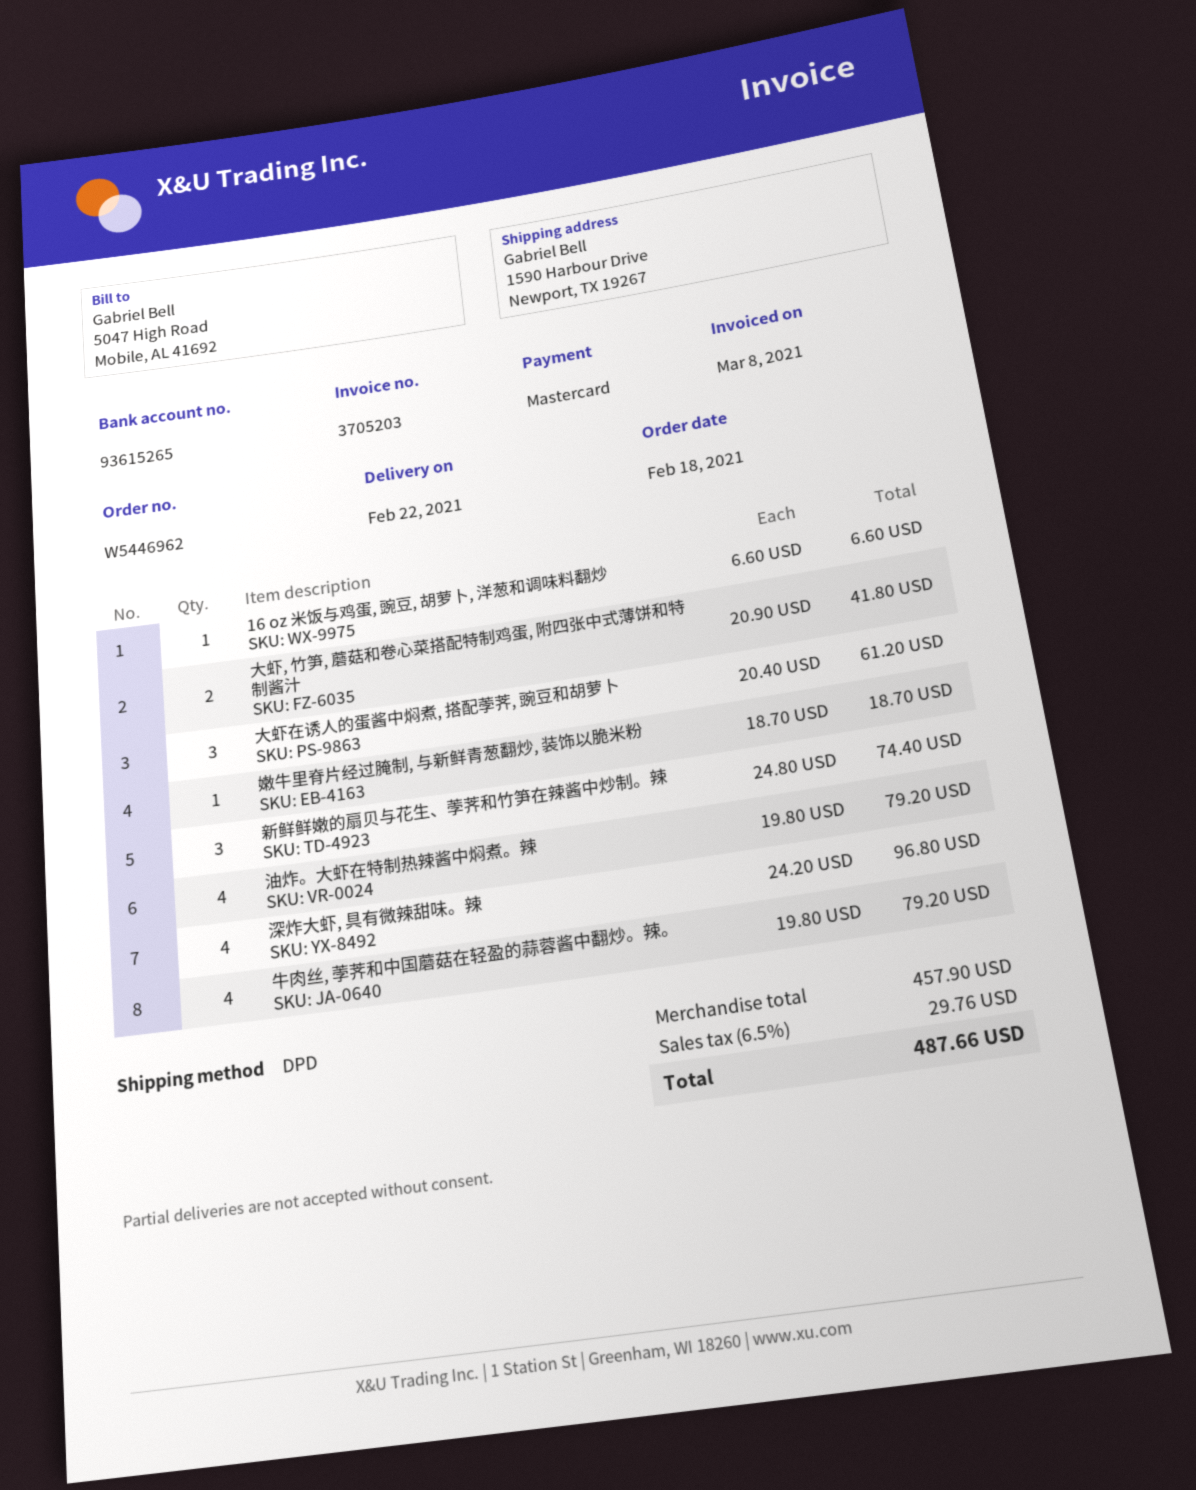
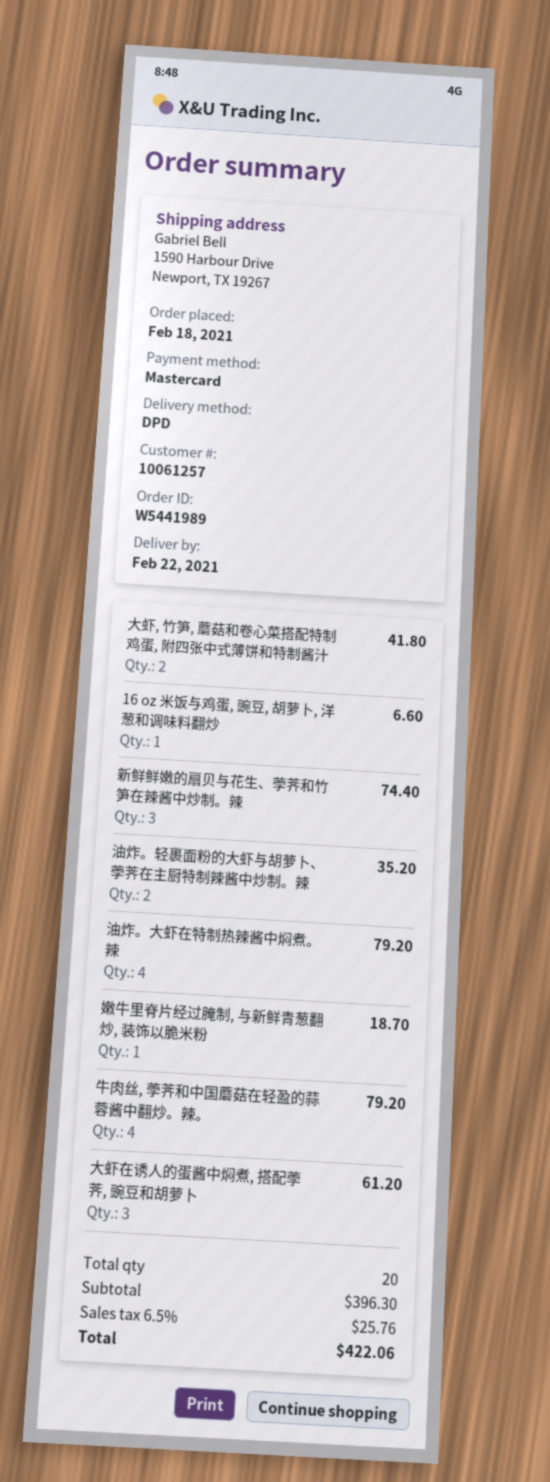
order number: W5446962 -> W5441989
深炸大虾, 具有微辣甜味。辣: 4 for 96.80 -> none
油炸。轻裹面粉的大虾与胡萝卜、荸荠在主厨特制辣酱中炒制。辣: none -> 2 for 35.20
subtotal: 457.90 -> 396.30
tax: 6.5% = 29.76 -> 6.5% = 25.76
total: 487.66 -> 422.06

